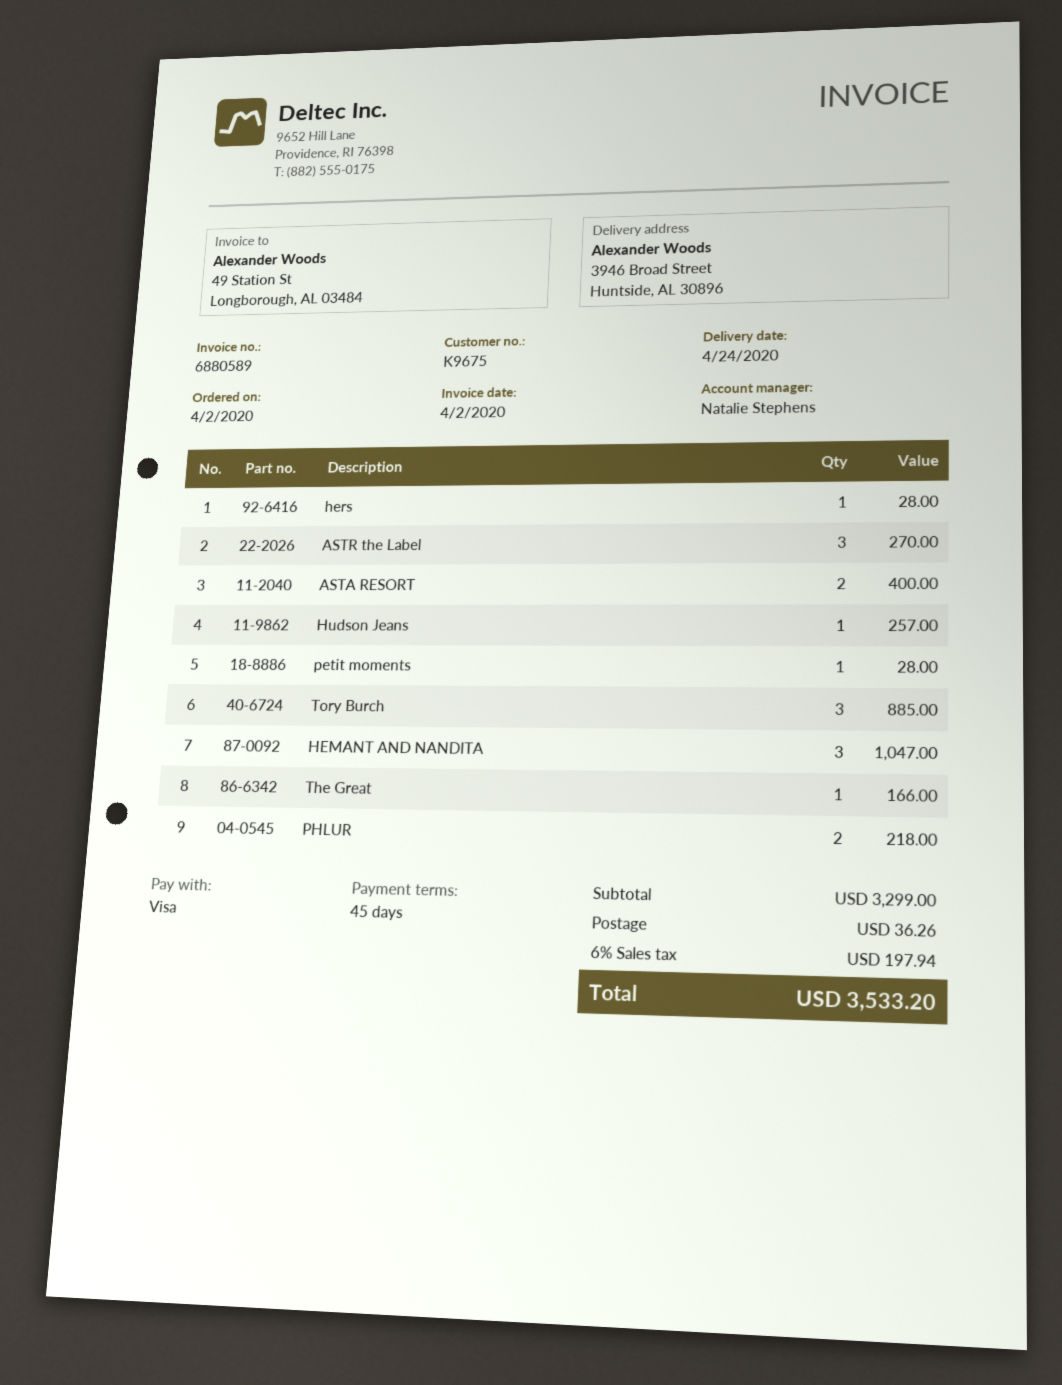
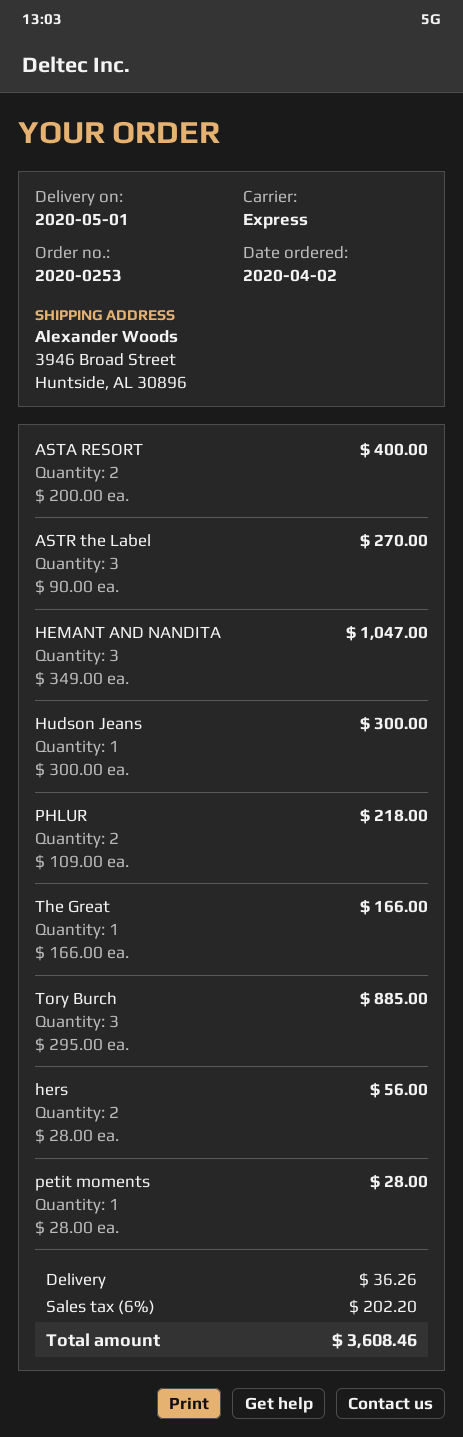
delivery date: 2020-04-24 -> 2020-05-01
hers: 1 for 28.00 -> 2 for 56.00
Hudson Jeans: 1 for 257.00 -> 1 for 300.00
tax: 6% = 197.94 -> 6% = 202.20
total: 3533.20 -> 3608.46

